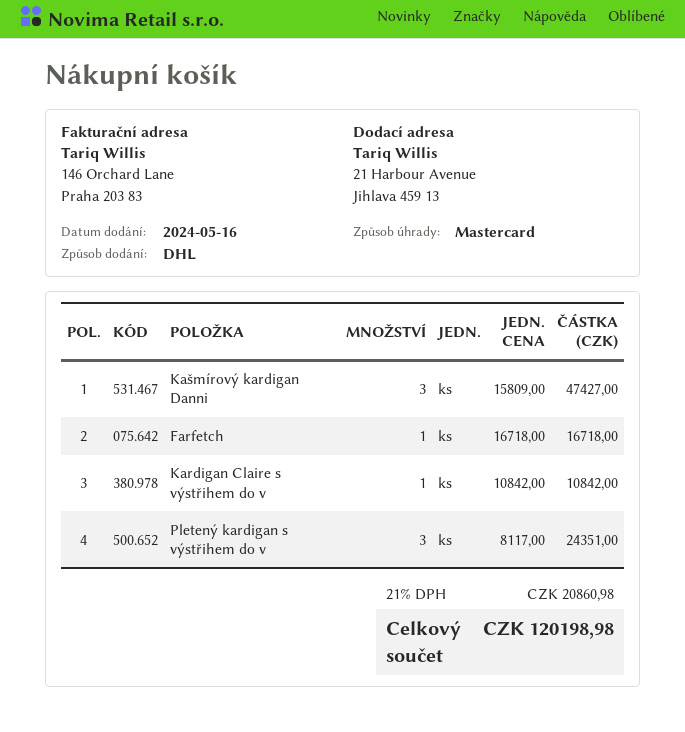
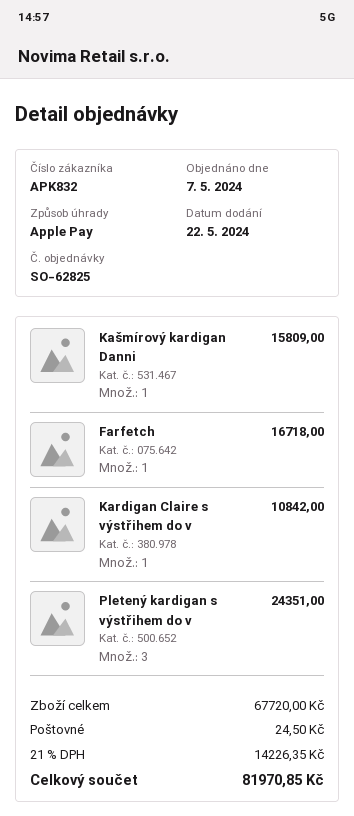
delivery date: 2024-05-16 -> 2024-05-22
payment method: Mastercard -> Apple Pay
Kašmírový kardigan Danni: 3 for 47427.00 -> 1 for 15809.00
shipping: none -> 24.50
tax: 21% = 20860.98 -> 21% = 14226.35
total: 120198.98 -> 81970.85

